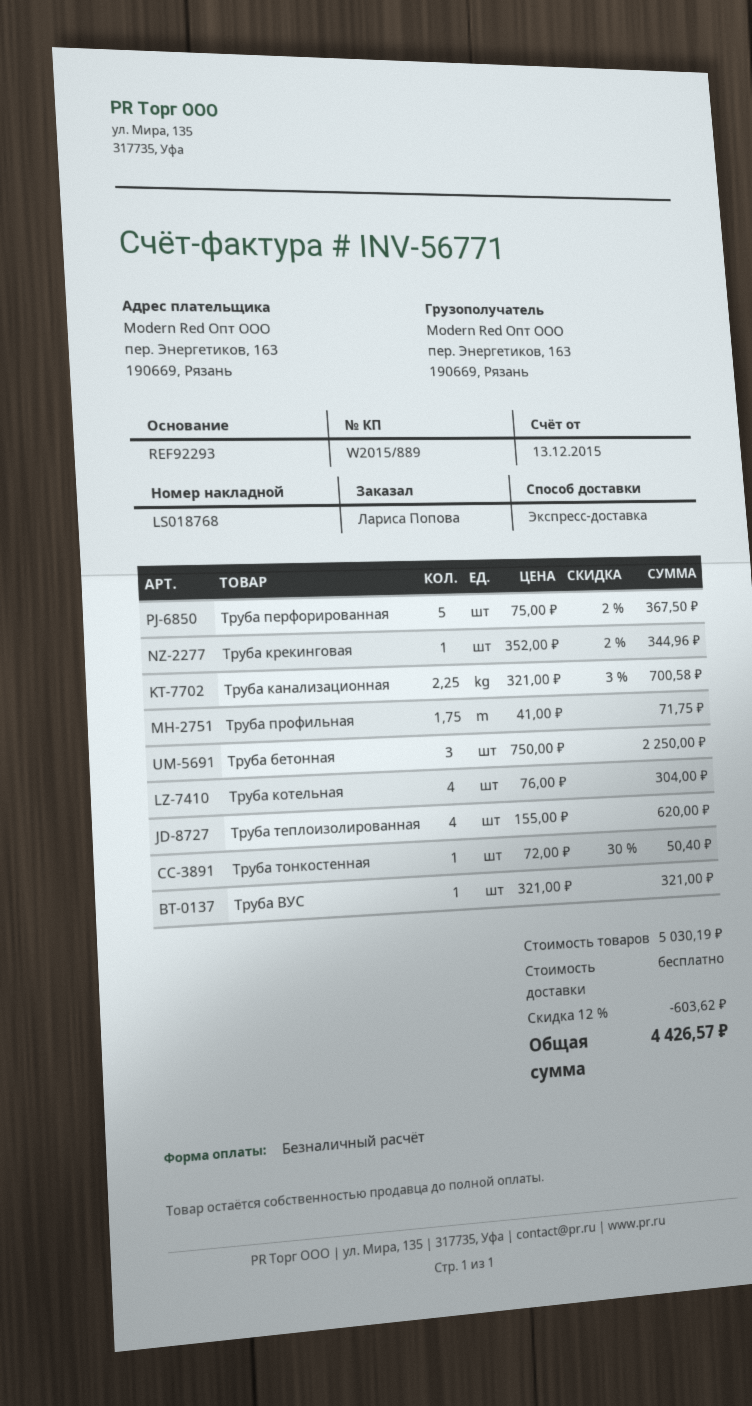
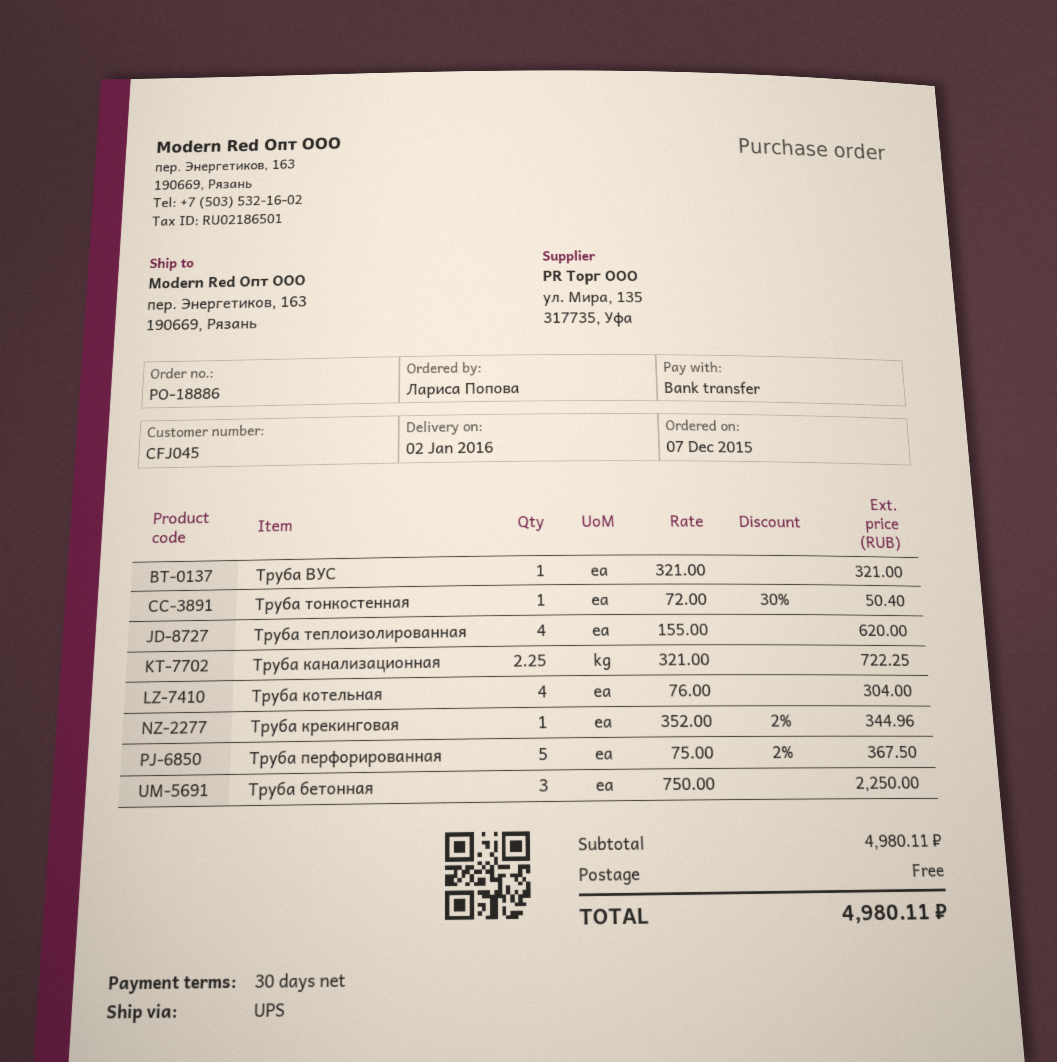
shipping method: express -> UPS
Труба канализационная: 2.25 x 321.00 - 3% = 700.58 -> 2.25 x 321.00 = 722.25
Труба профильная: 1.75 x 41.00 = 71.75 -> none
subtotal: 5030.19 -> 4980.11
discount: 12% = 603.62 -> none
total: 4426.57 -> 4980.11

